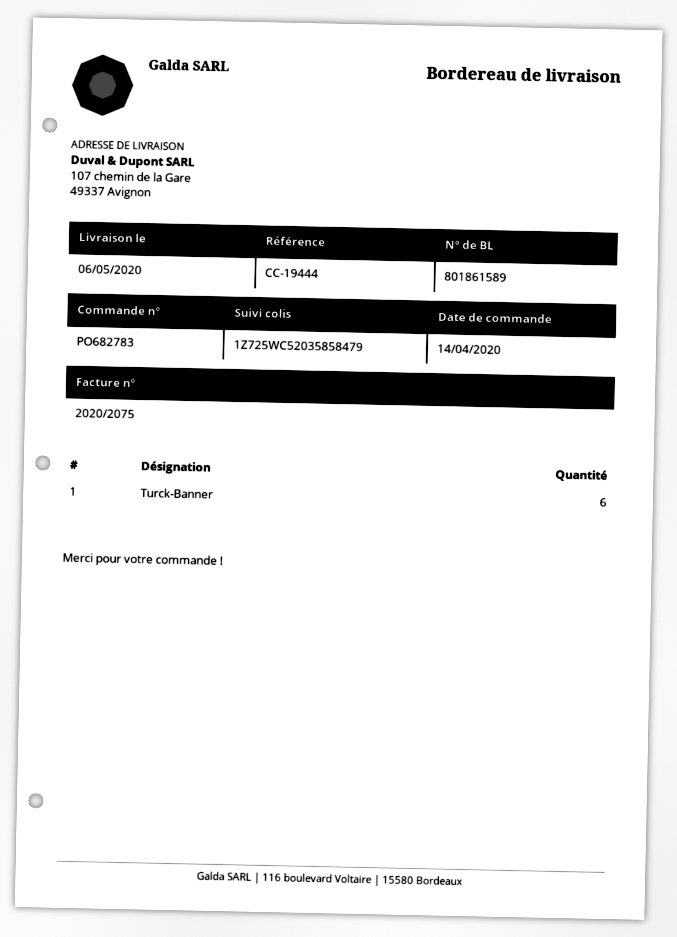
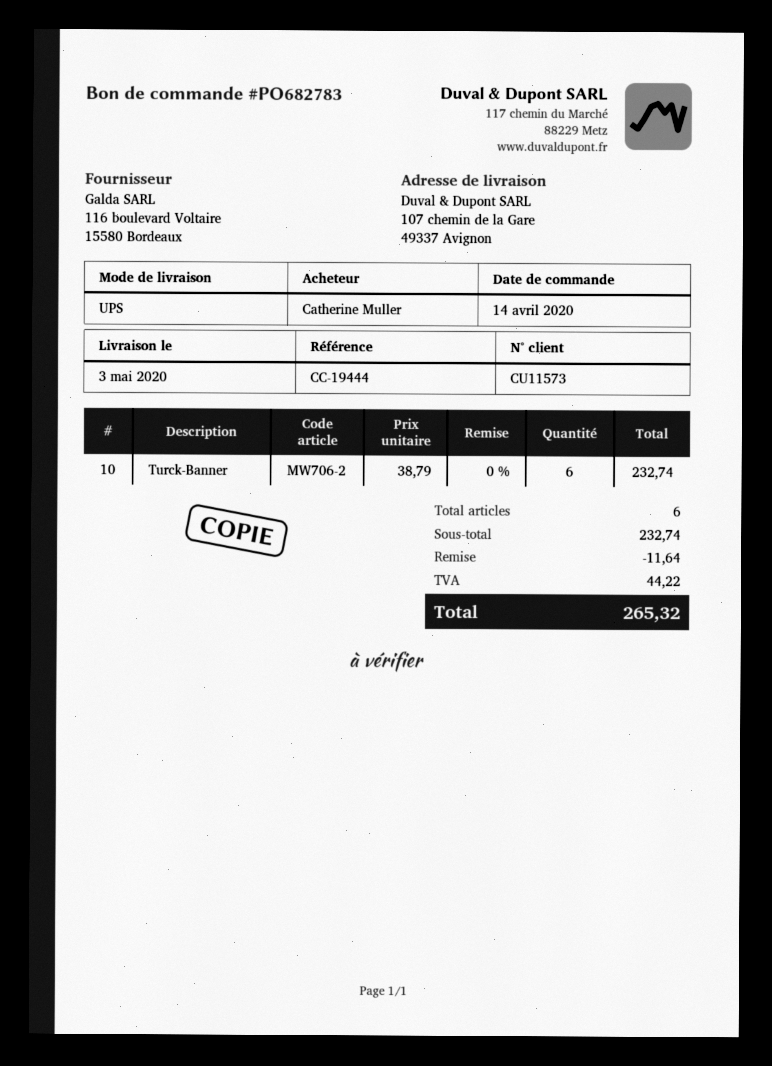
delivery date: 2020-05-06 -> 2020-05-03

